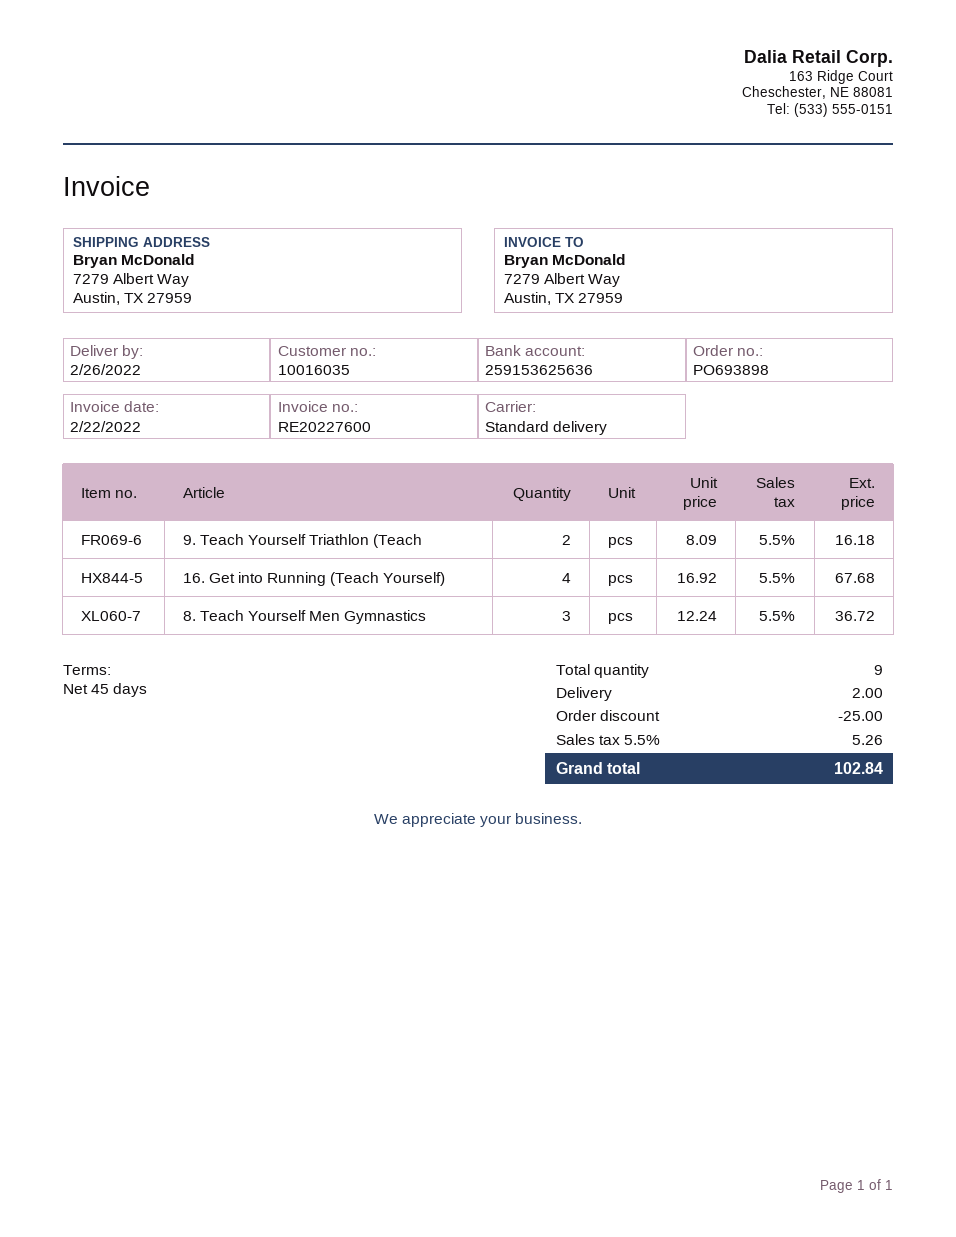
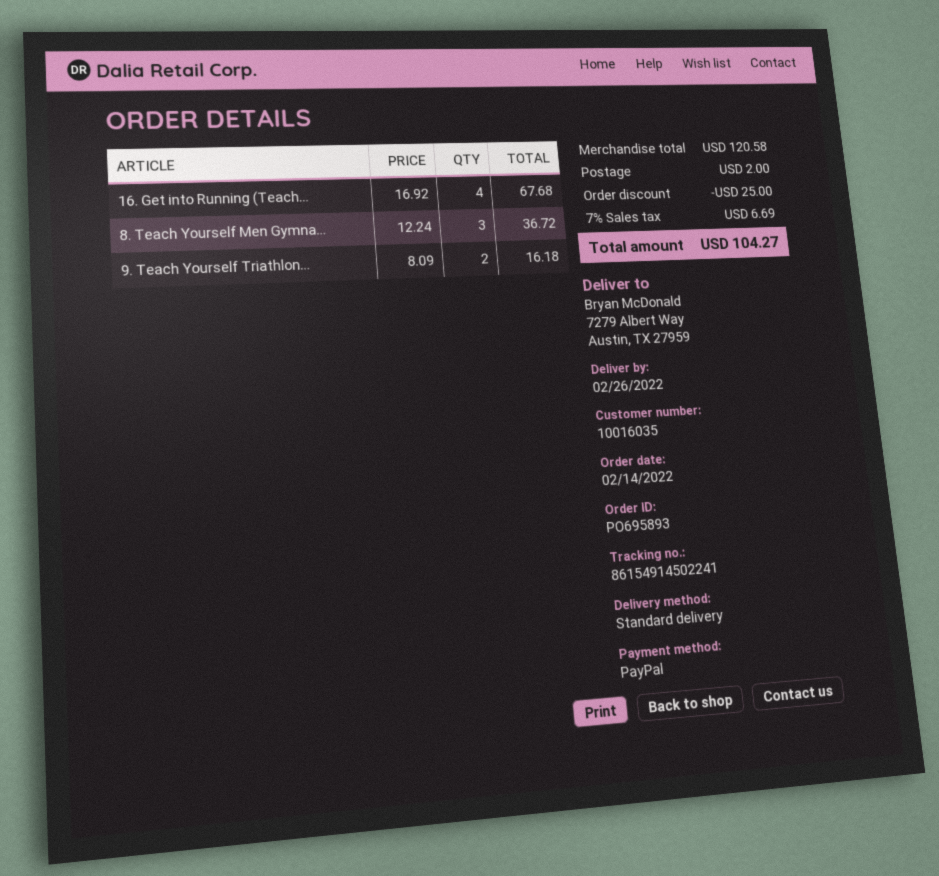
order number: PO693898 -> PO695893
tax: 5.5% = 5.26 -> 7% = 6.69
total: 102.84 -> 104.27

